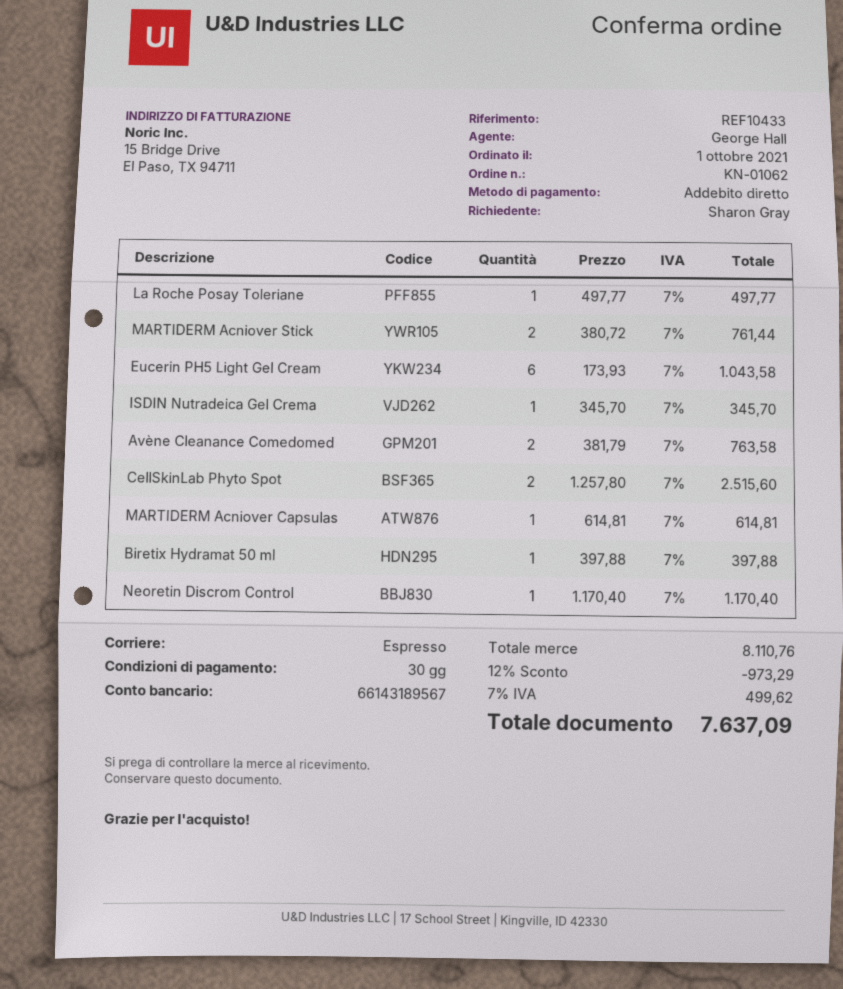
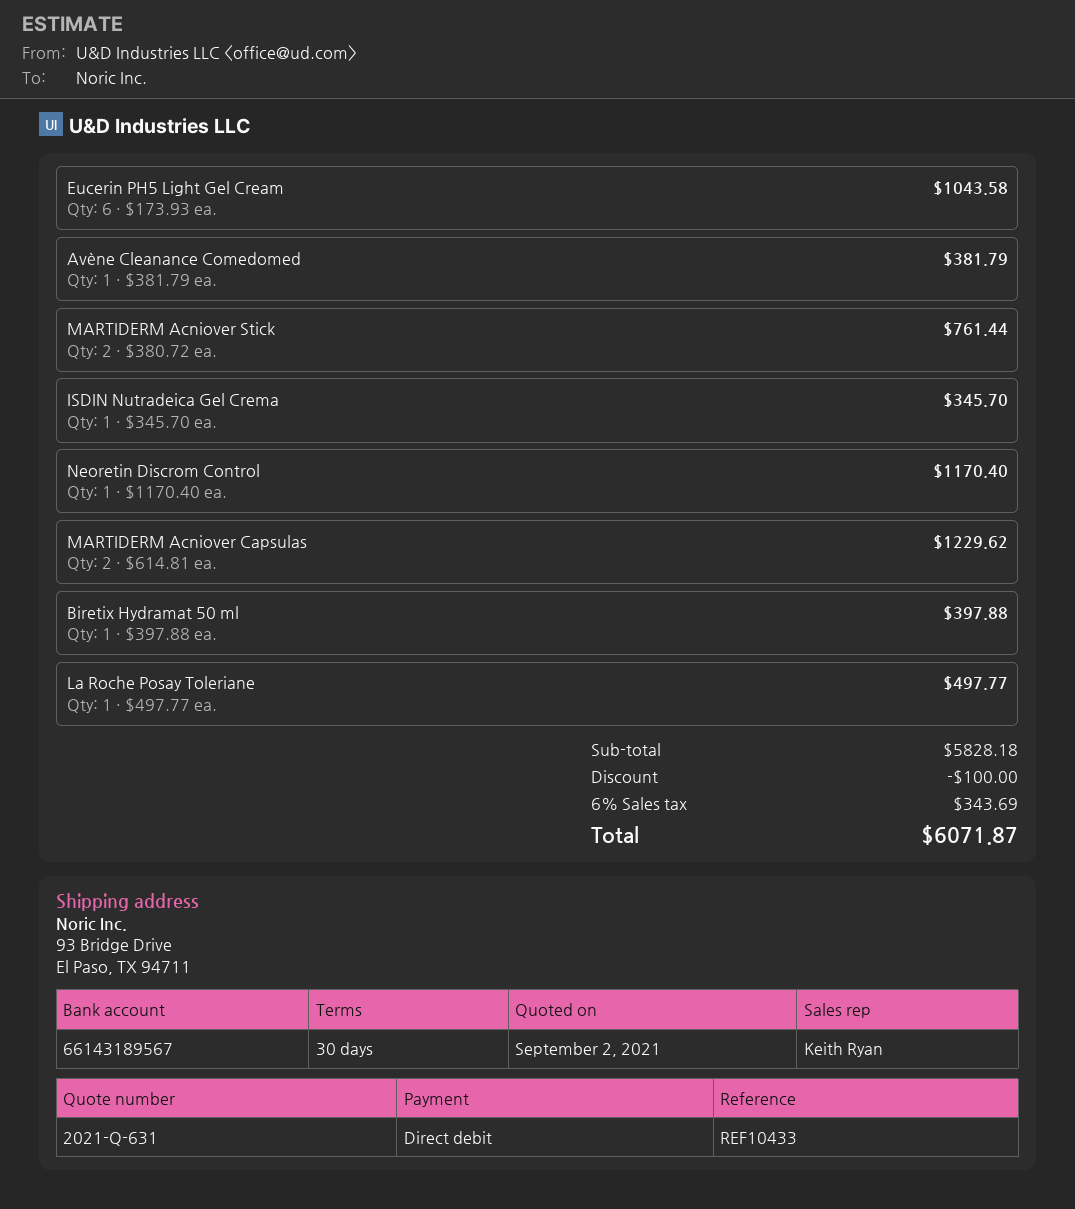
sales rep: George Hall -> Keith Ryan
Avène Cleanance Comedomed: 2 x 381.79 = 763.58 -> 1 x 381.79 = 381.79
CellSkinLab Phyto Spot: 2 x 1257.80 = 2515.60 -> none
MARTIDERM Acniover Capsulas: 1 x 614.81 = 614.81 -> 2 x 614.81 = 1229.62
subtotal: 8110.76 -> 5828.18
discount: 973.29 -> 100.00
tax: 7% = 499.62 -> 6% = 343.69
total: 7637.09 -> 6071.87

